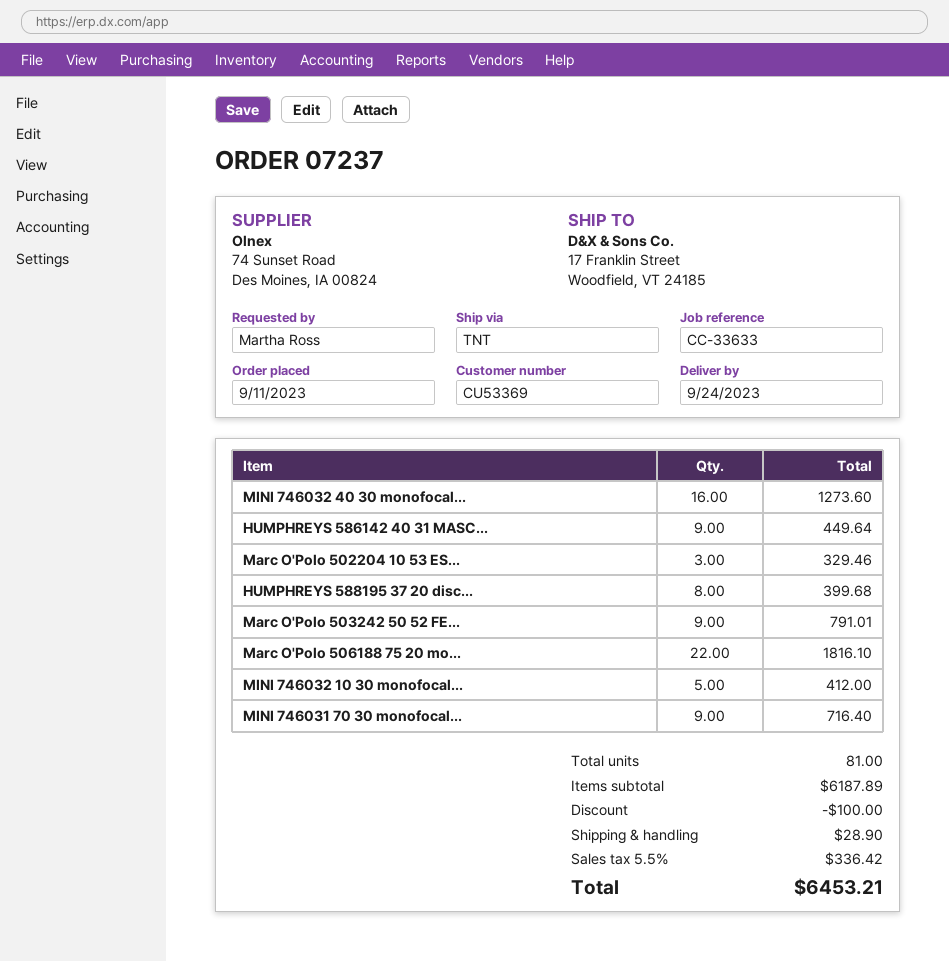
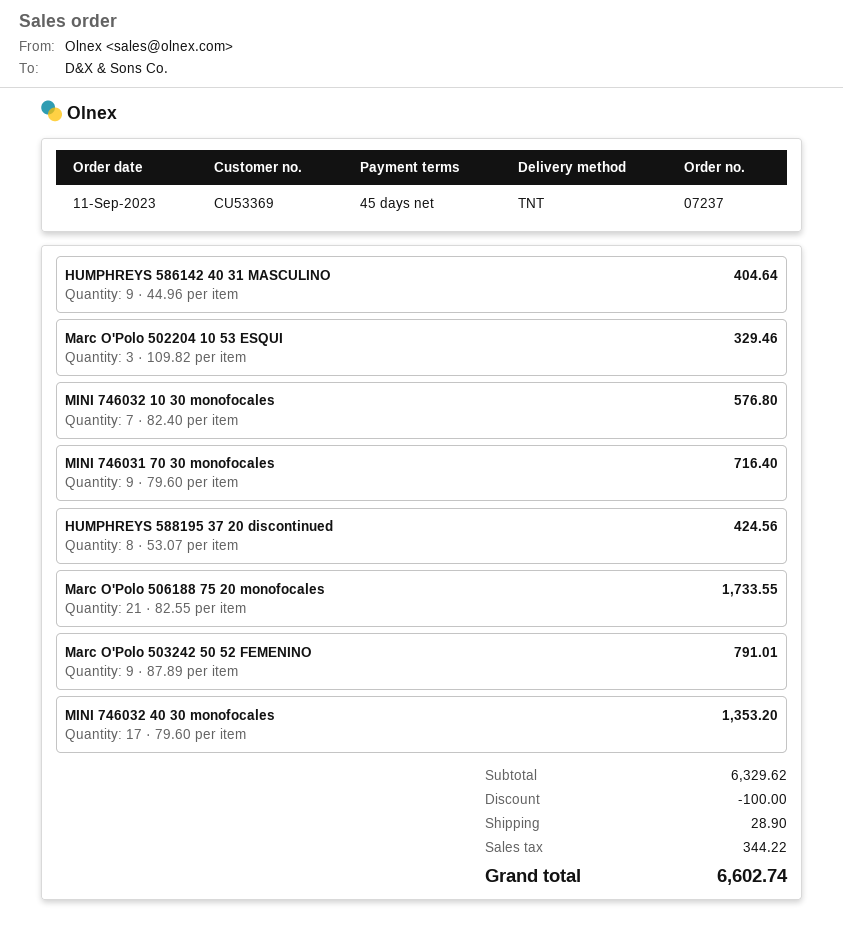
MINI 746032 40 30 monofocal...: 16 for 1273.60 -> 17 for 1353.20
HUMPHREYS 586142 40 31 MASC...: 9 for 449.64 -> 9 for 404.64
HUMPHREYS 588195 37 20 disc...: 8 for 399.68 -> 8 for 424.56
Marc O'Polo 506188 75 20 mo...: 22 for 1816.10 -> 21 for 1733.55
MINI 746032 10 30 monofocal...: 5 for 412.00 -> 7 for 576.80
subtotal: 6187.89 -> 6329.62
tax: 336.42 -> 344.22
total: 6453.21 -> 6602.74

